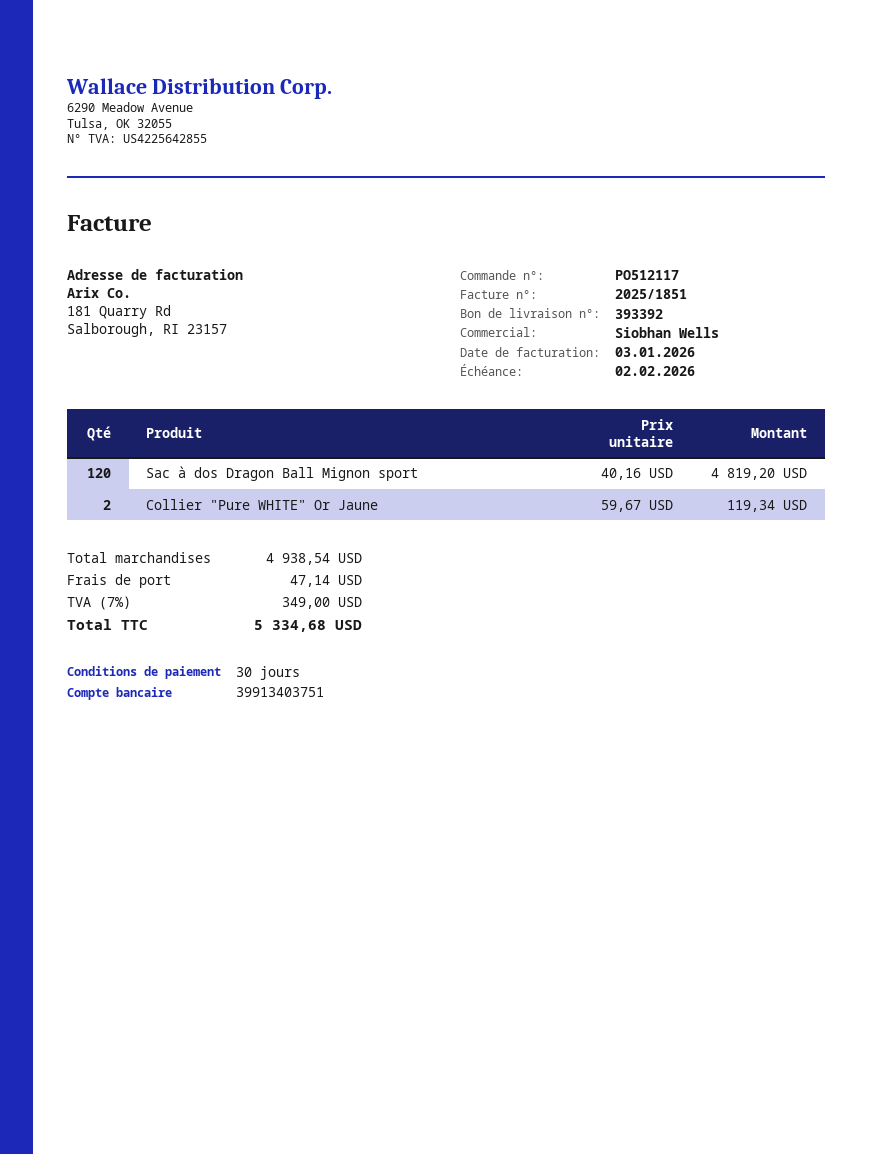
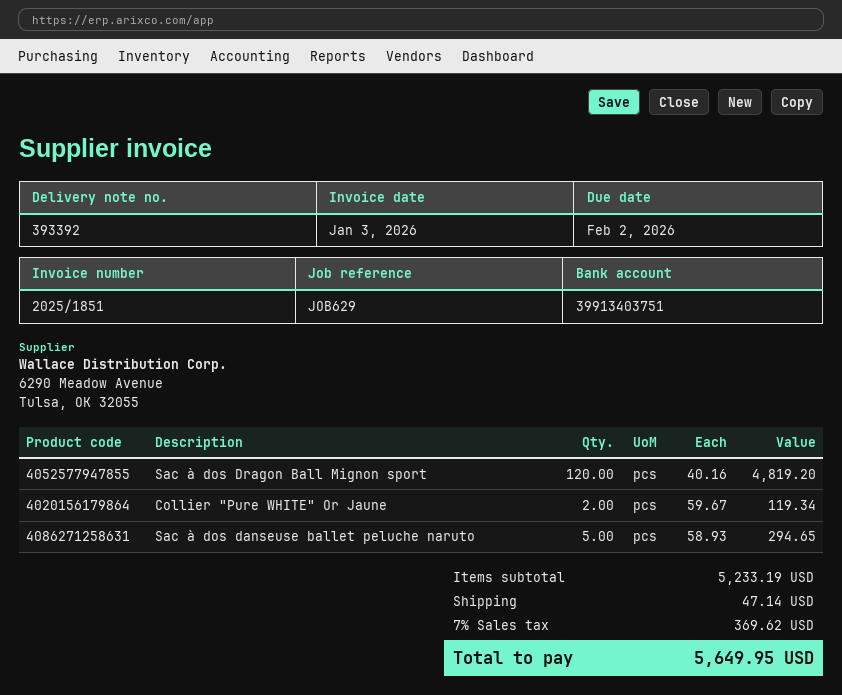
Sac à dos danseuse ballet peluche naruto: none -> 5 x 58.93 = 294.65
subtotal: 4938.54 -> 5233.19
tax: 7% = 349.00 -> 7% = 369.62
total: 5334.68 -> 5649.95

